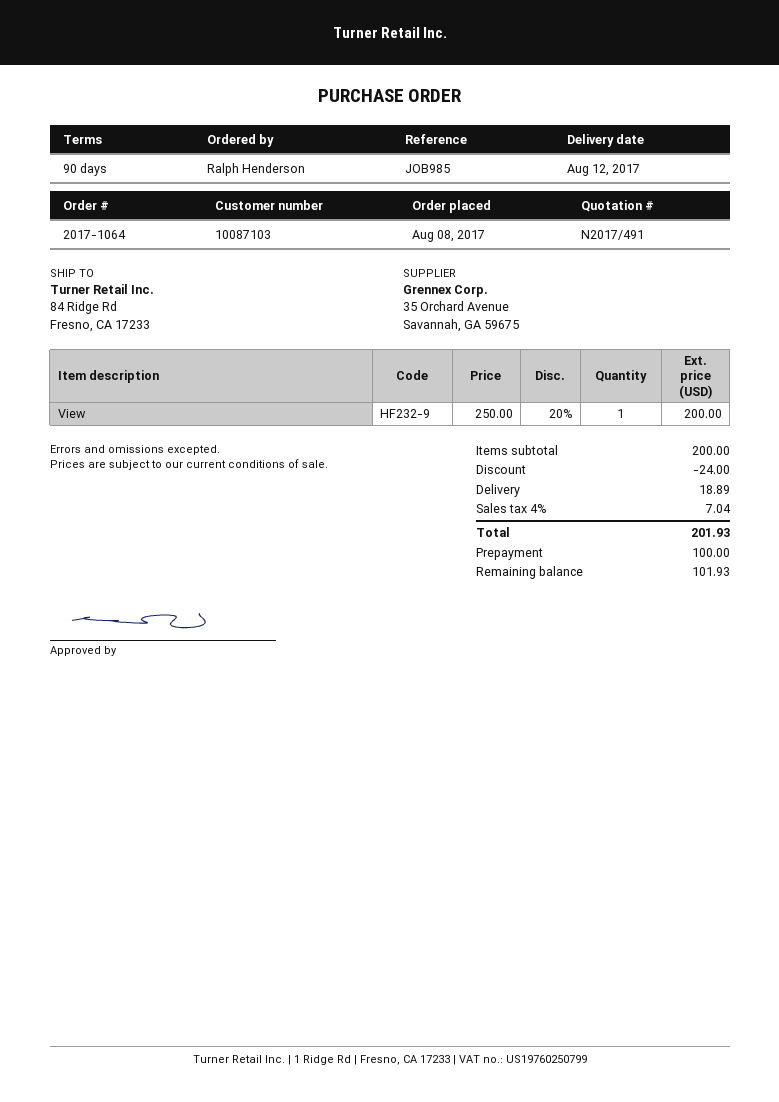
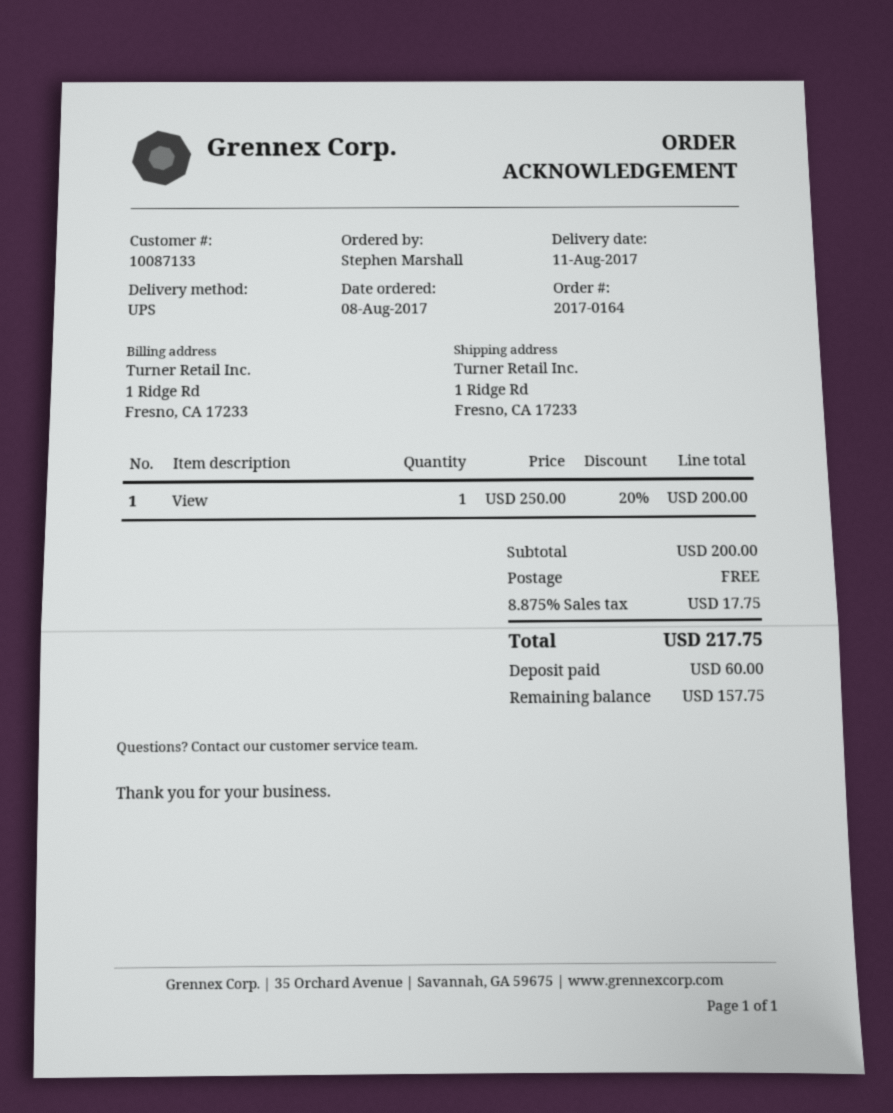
order number: 2017-1064 -> 2017-0164
delivery date: 2017-08-12 -> 2017-08-11
customer number: 10087103 -> 10087133
ordered by: Ralph Henderson -> Stephen Marshall
ship to: 84 Ridge Rd, Fresno, CA 17233 -> 1 Ridge Rd, Fresno, CA 17233
discount: 24.00 -> none
shipping: 18.89 -> 0.00
tax: 4% = 7.04 -> 8.875% = 17.75
total: 201.93 -> 217.75
deposit: 100.00 -> 60.00
balance: 101.93 -> 157.75

